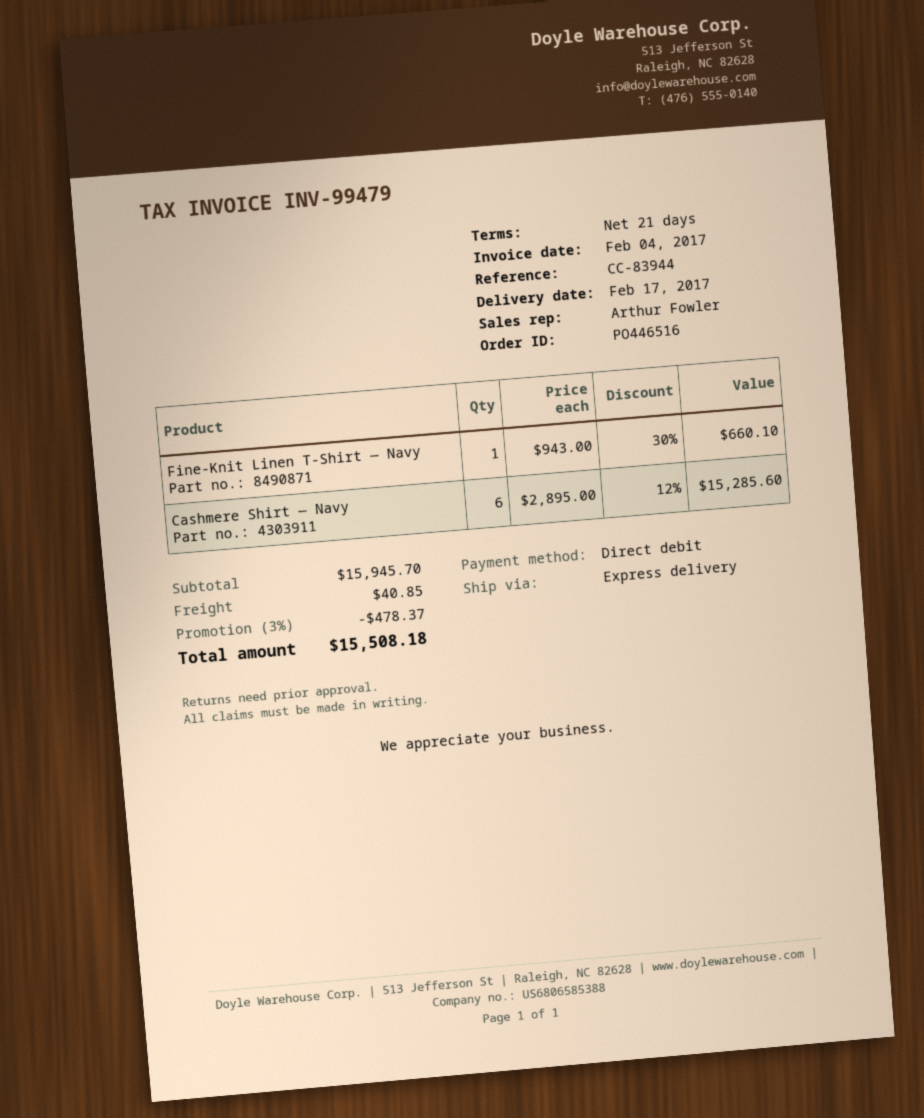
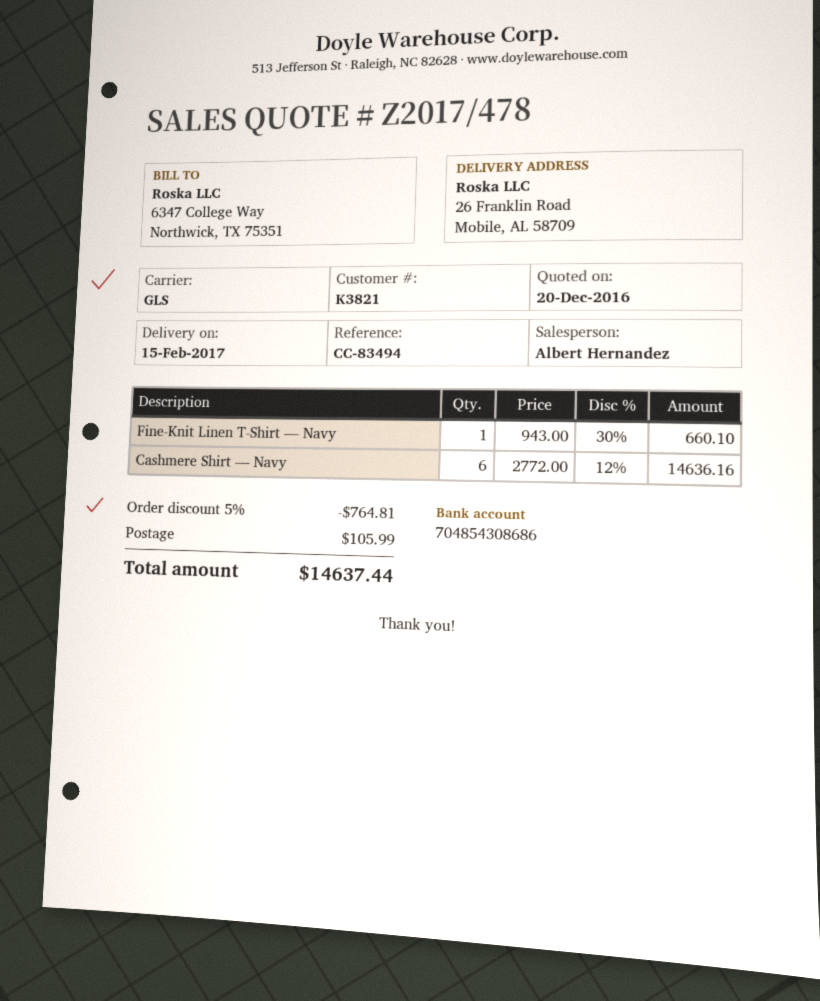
delivery date: 2017-02-17 -> 2017-02-15
reference: CC-83944 -> CC-83494
sales rep: Arthur Fowler -> Albert Hernandez
shipping method: express -> GLS
Cashmere Shirt — Navy: 6 x 2895.00 - 12% = 15285.60 -> 6 x 2772.00 - 12% = 14636.16
discount: 3% = 478.37 -> 5% = 764.81
shipping: 40.85 -> 105.99
total: 15508.18 -> 14637.44

